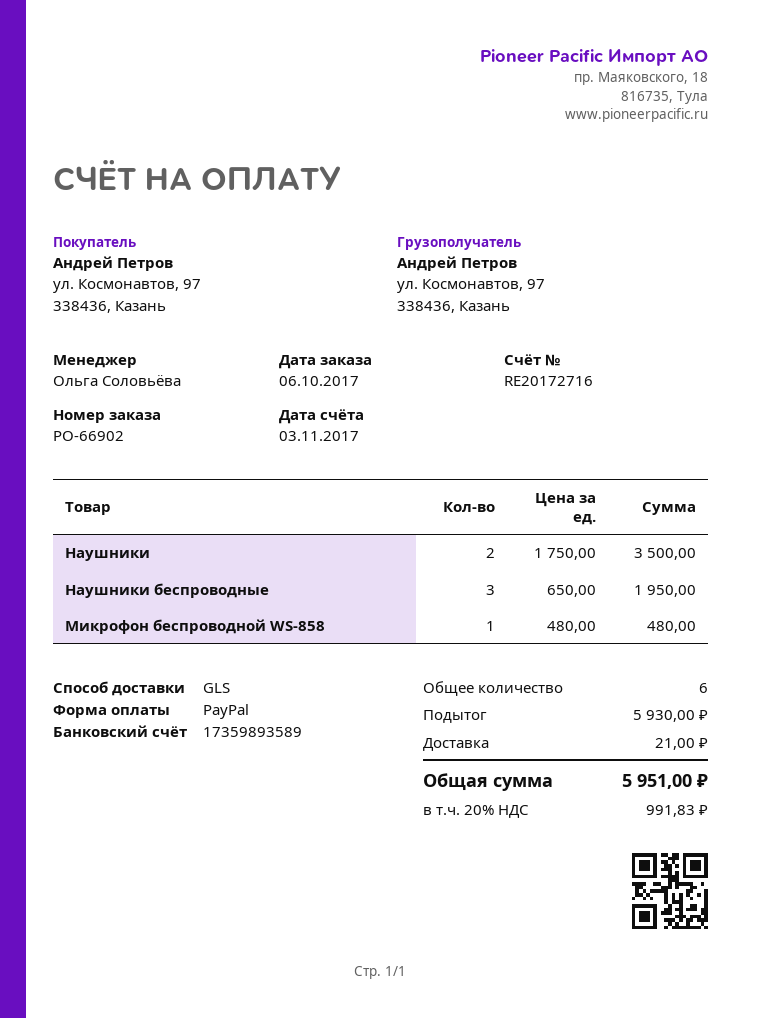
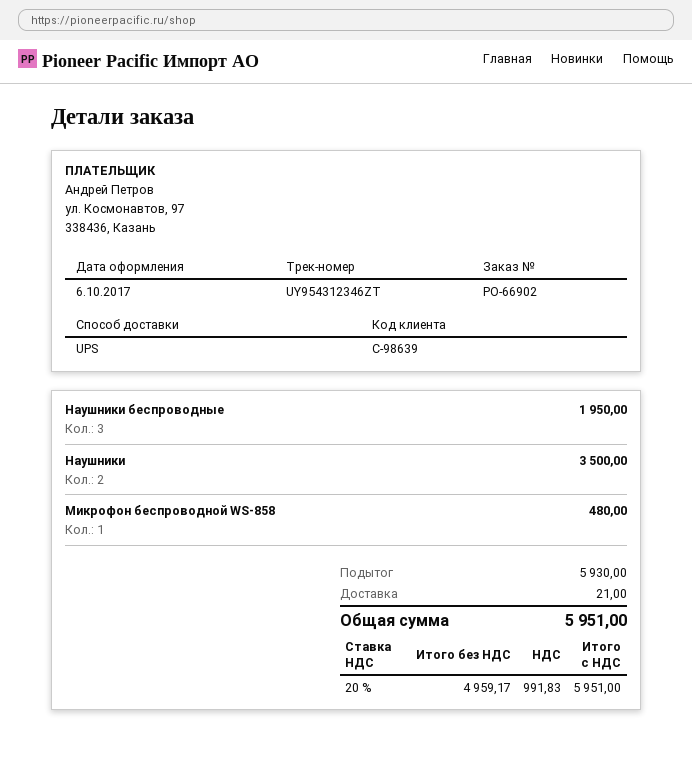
shipping method: GLS -> UPS

